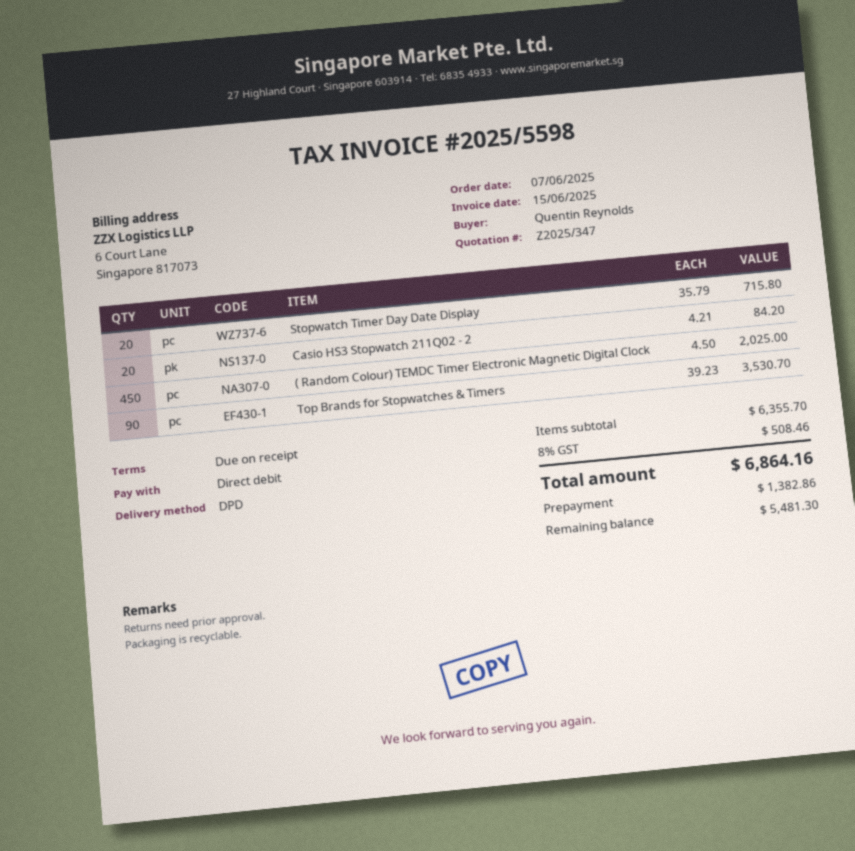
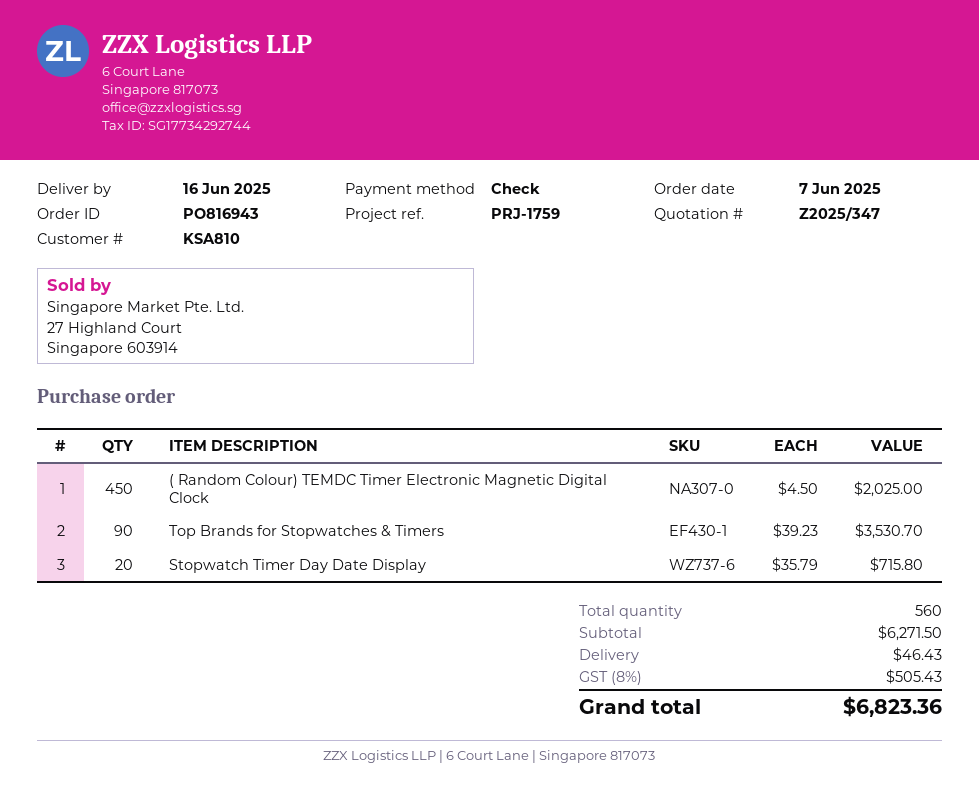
payment method: direct debit -> cheque
Casio HS3 Stopwatch 211Q02 - 2: 20 x 4.21 = 84.20 -> none
subtotal: 6355.70 -> 6271.50
shipping: none -> 46.43
tax: 8% = 508.46 -> 8% = 505.43
total: 6864.16 -> 6823.36

